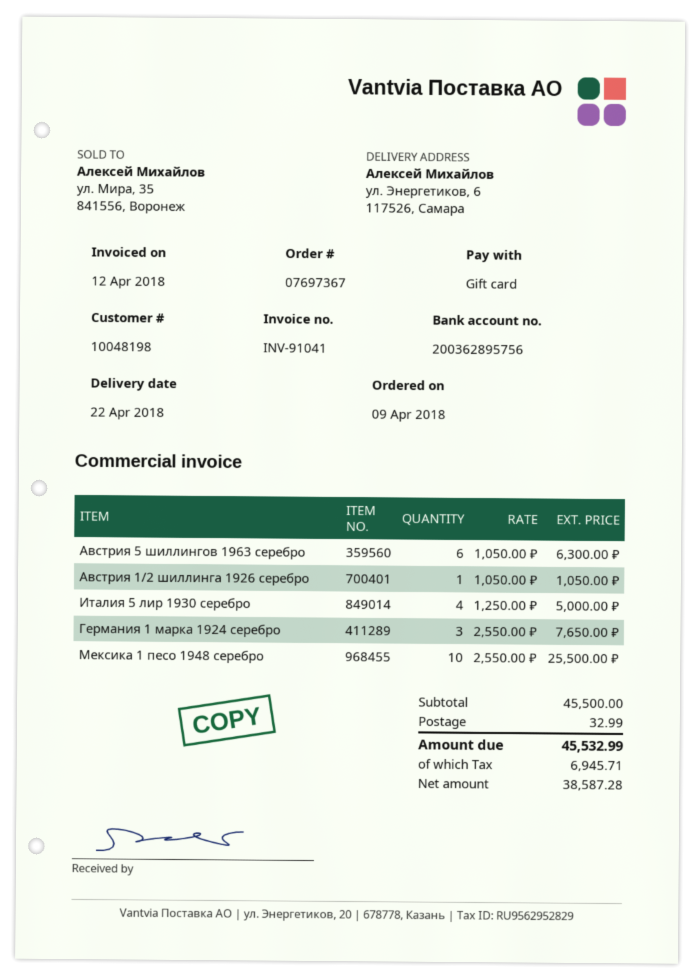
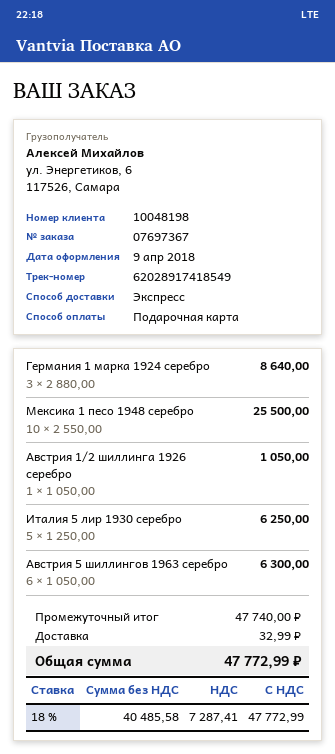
Италия 5 лир 1930 серебро: 4 x 1250.00 = 5000.00 -> 5 x 1250.00 = 6250.00
Германия 1 марка 1924 серебро: 3 x 2550.00 = 7650.00 -> 3 x 2880.00 = 8640.00
subtotal: 45500.00 -> 47740.00
net: 38587.28 -> 40485.58
tax: 6945.71 -> 7287.41
total: 45532.99 -> 47772.99

